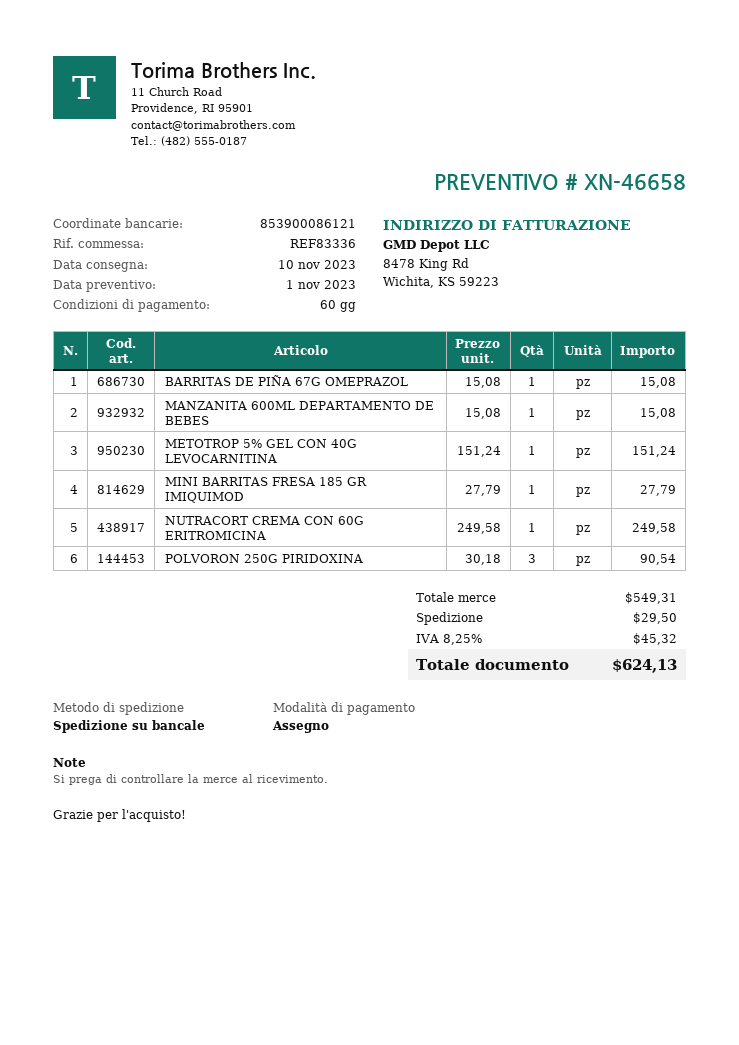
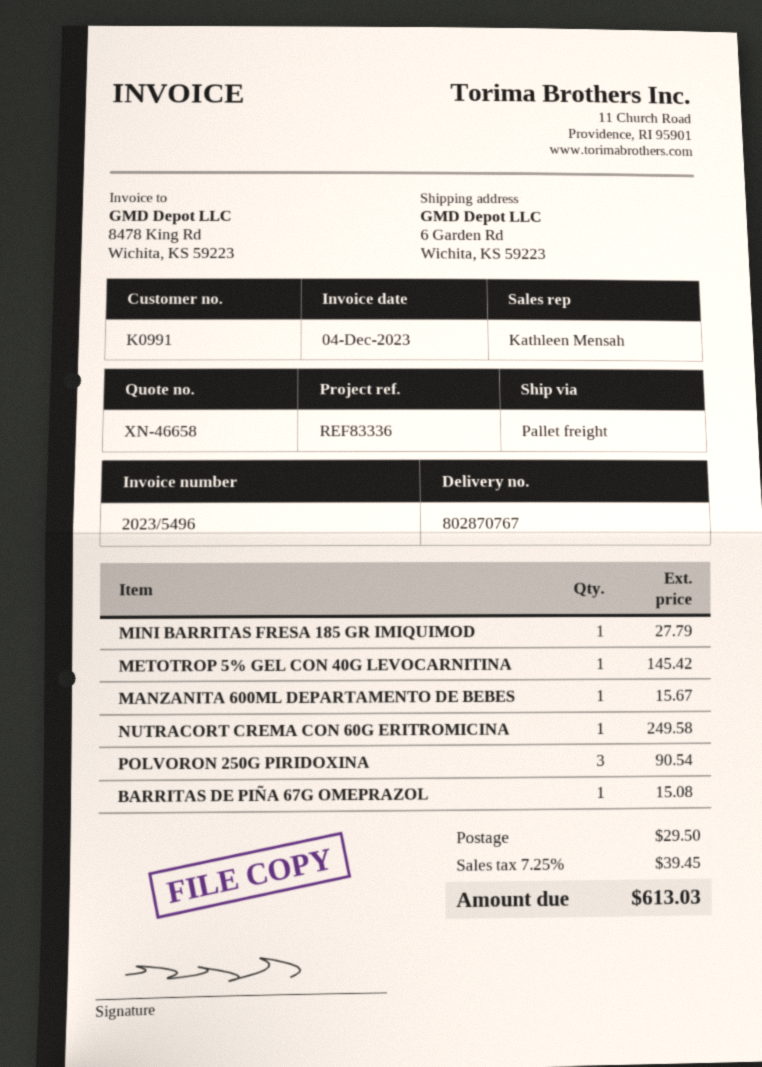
MANZANITA 600ML DEPARTAMENTO DE BEBES: 1 for 15.08 -> 1 for 15.67
METOTROP 5% GEL CON 40G LEVOCARNITINA: 1 for 151.24 -> 1 for 145.42
tax: 8.25% = 45.32 -> 7.25% = 39.45
total: 624.13 -> 613.03

